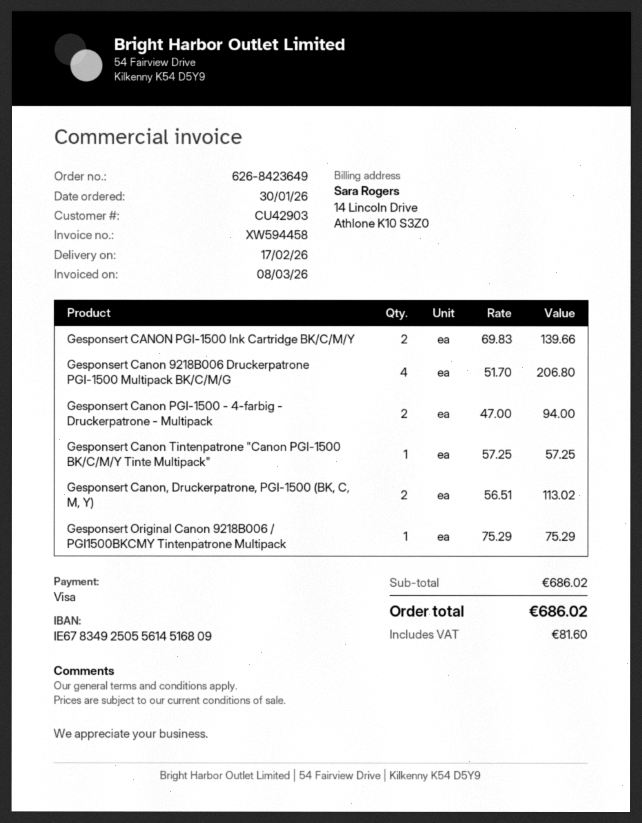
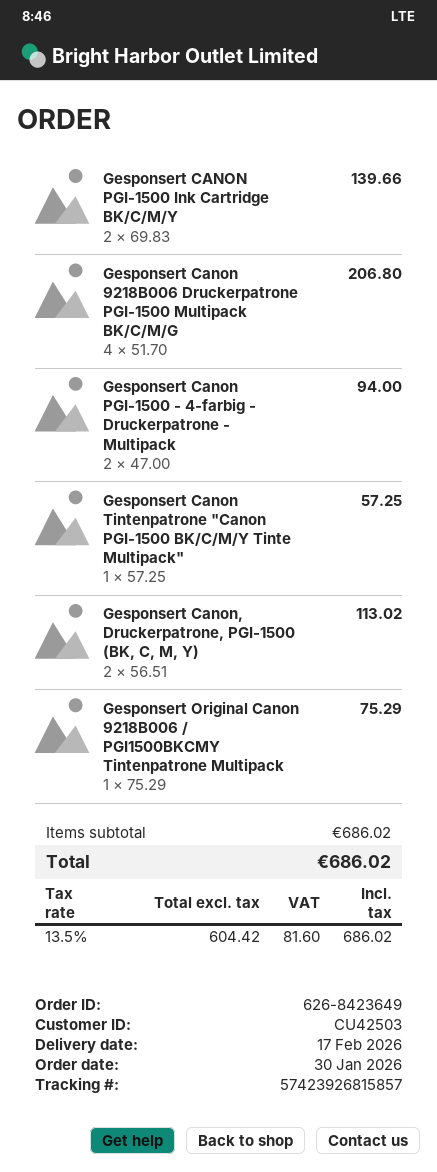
customer number: CU42903 -> CU42503

